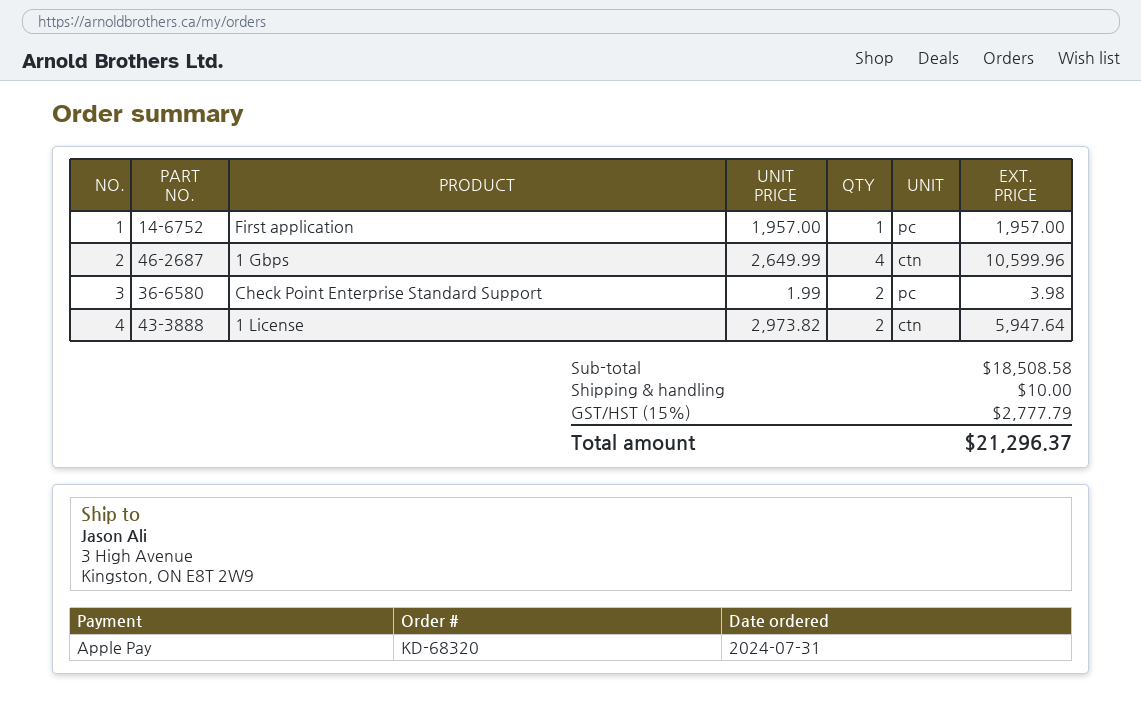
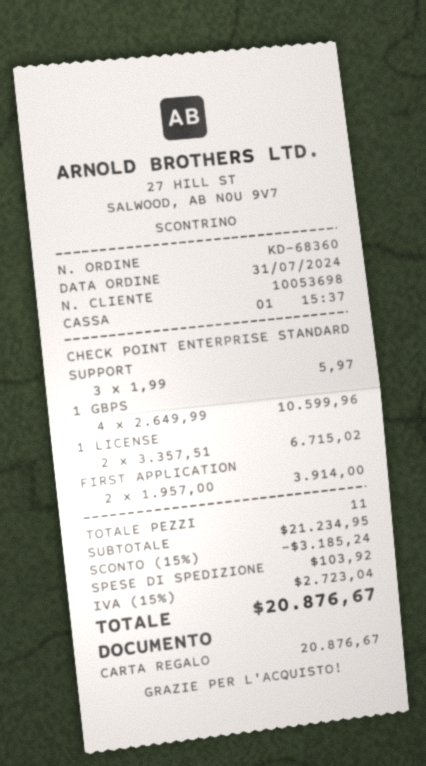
order number: KD-68320 -> KD-68360
payment method: Apple Pay -> gift card
First application: 1 x 1957.00 = 1957.00 -> 2 x 1957.00 = 3914.00
Check Point Enterprise Standard Support: 2 x 1.99 = 3.98 -> 3 x 1.99 = 5.97
1 License: 2 x 2973.82 = 5947.64 -> 2 x 3357.51 = 6715.02
subtotal: 18508.58 -> 21234.95
discount: none -> 15% = 3185.24
shipping: 10.00 -> 103.92
tax: 15% = 2777.79 -> 15% = 2723.04
total: 21296.37 -> 20876.67

